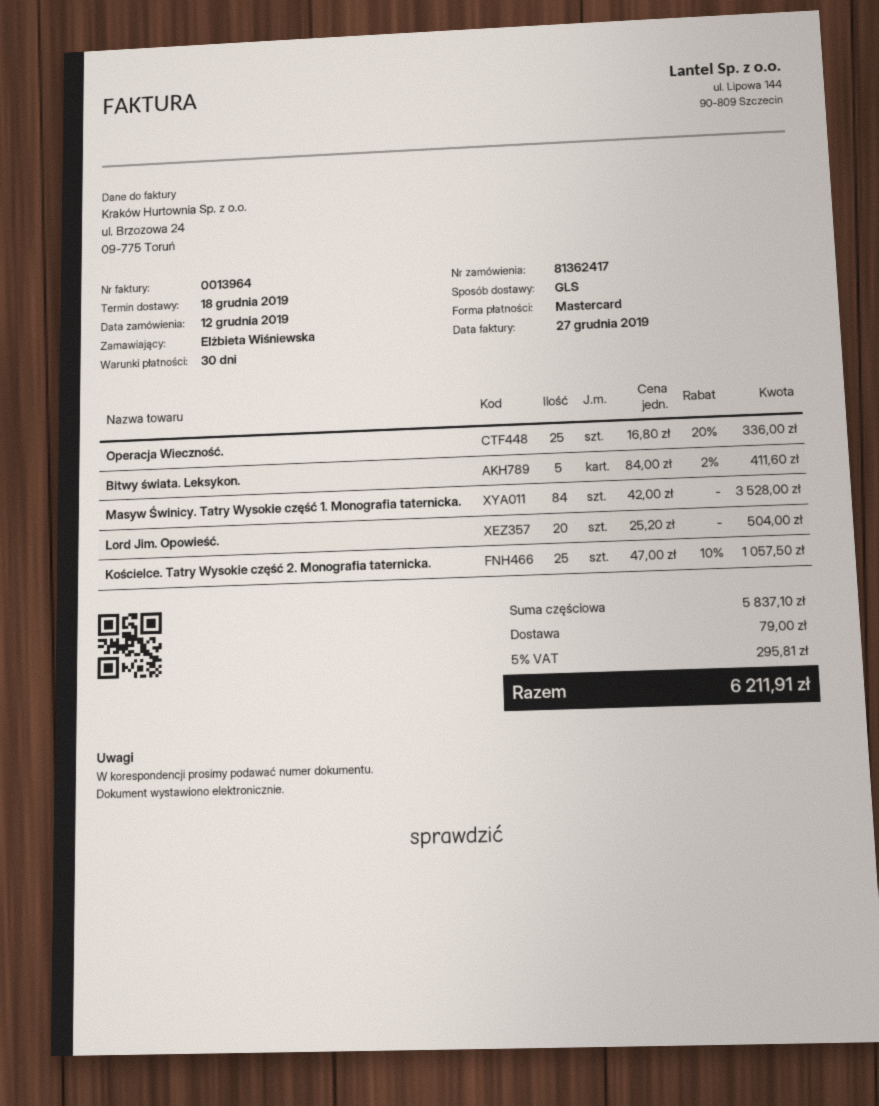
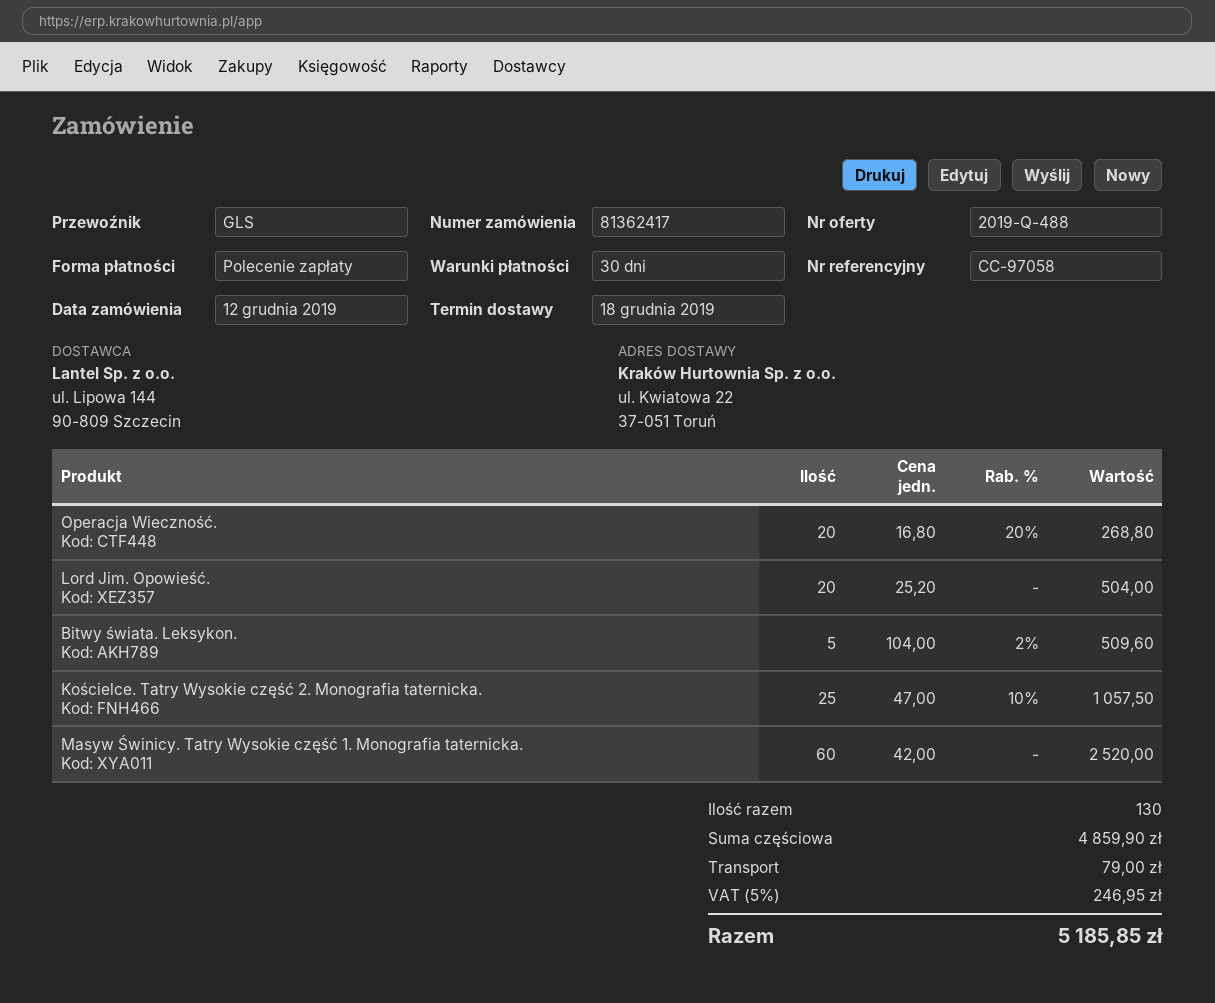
payment method: Mastercard -> direct debit
Operacja Wieczność.: 25 x 16.80 - 20% = 336.00 -> 20 x 16.80 - 20% = 268.80
Bitwy świata. Leksykon.: 5 x 84.00 - 2% = 411.60 -> 5 x 104.00 - 2% = 509.60
Masyw Świnicy. Tatry Wysokie część 1. Monografia taternicka.: 84 x 42.00 = 3528.00 -> 60 x 42.00 = 2520.00
subtotal: 5837.10 -> 4859.90
tax: 5% = 295.81 -> 5% = 246.95
total: 6211.91 -> 5185.85

